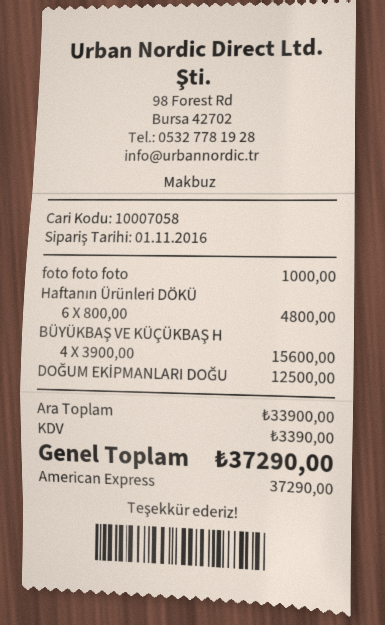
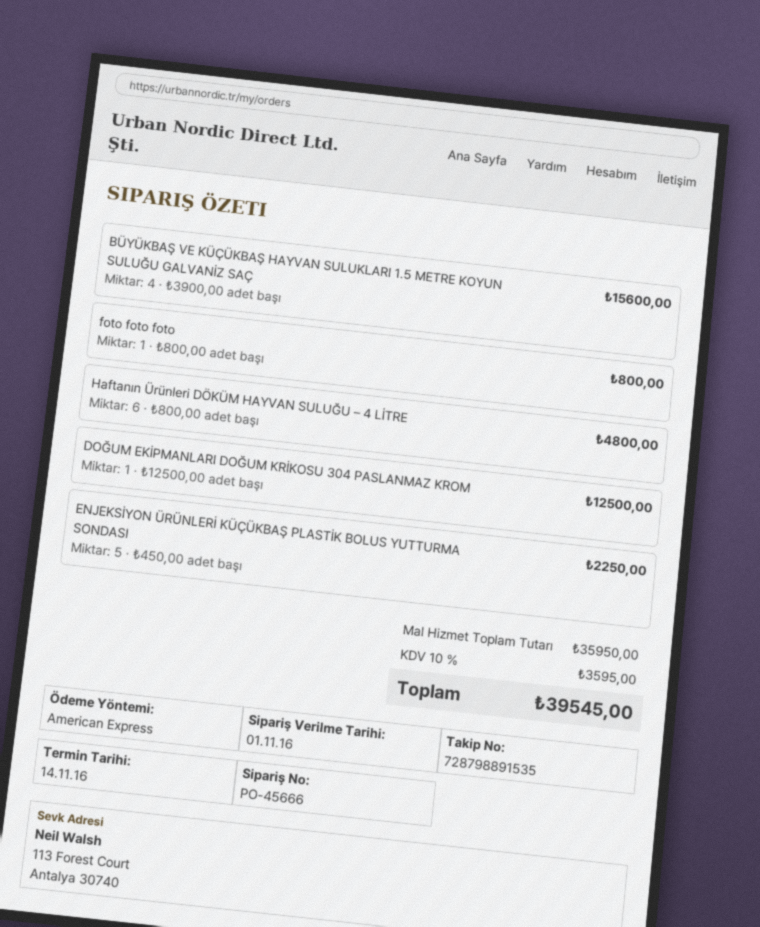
foto foto foto: 1 x 1000.00 = 1000.00 -> 1 x 800.00 = 800.00
ENJEKSİYON ÜRÜNLERİ KÜÇÜKBAŞ PLASTİK BOLUS YUTTURMA SONDASI: none -> 5 x 450.00 = 2250.00
subtotal: 33900.00 -> 35950.00
tax: 3390.00 -> 3595.00
total: 37290.00 -> 39545.00

